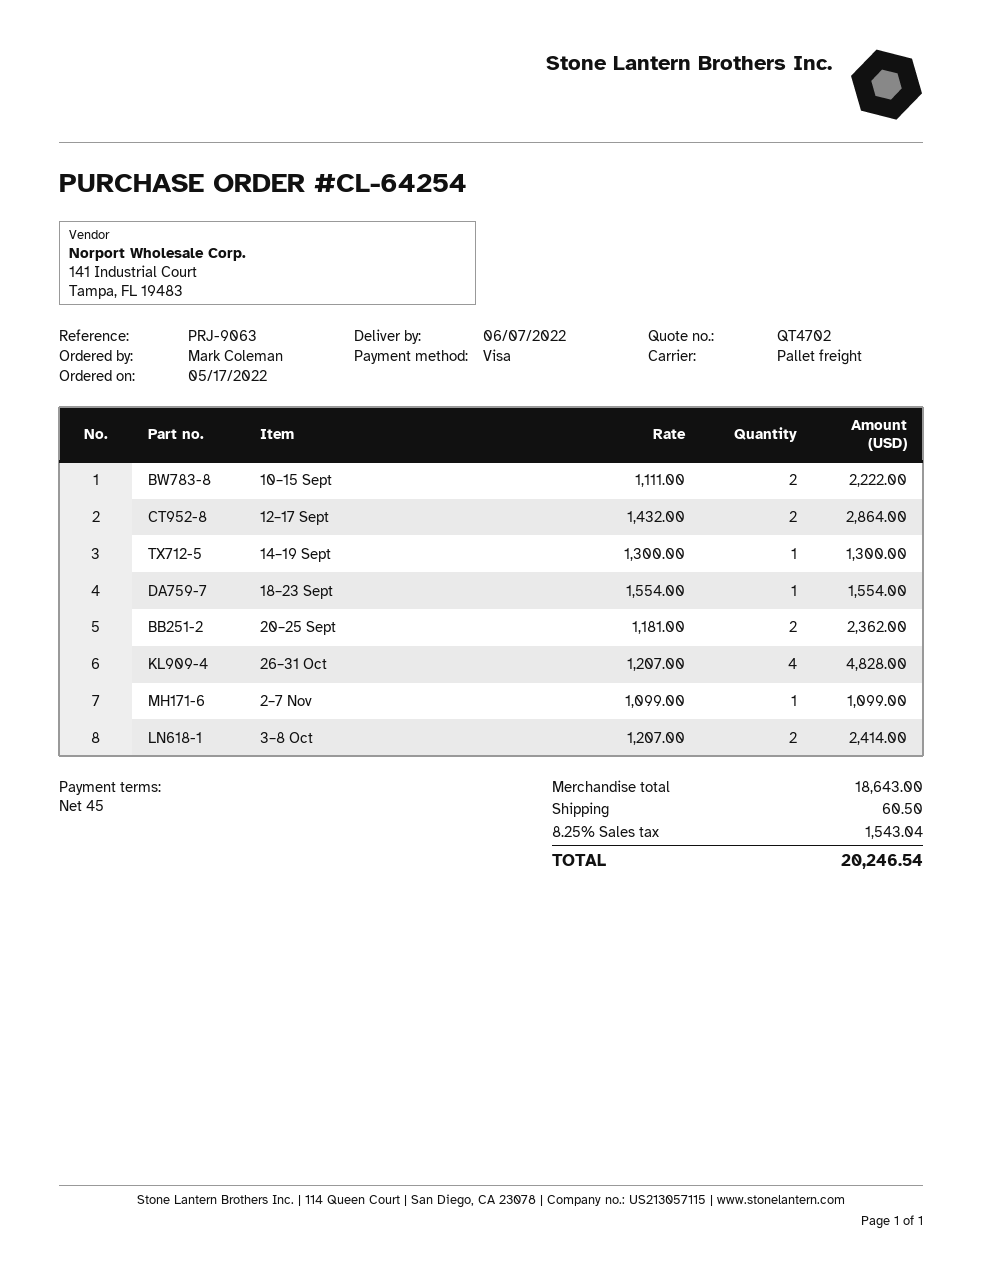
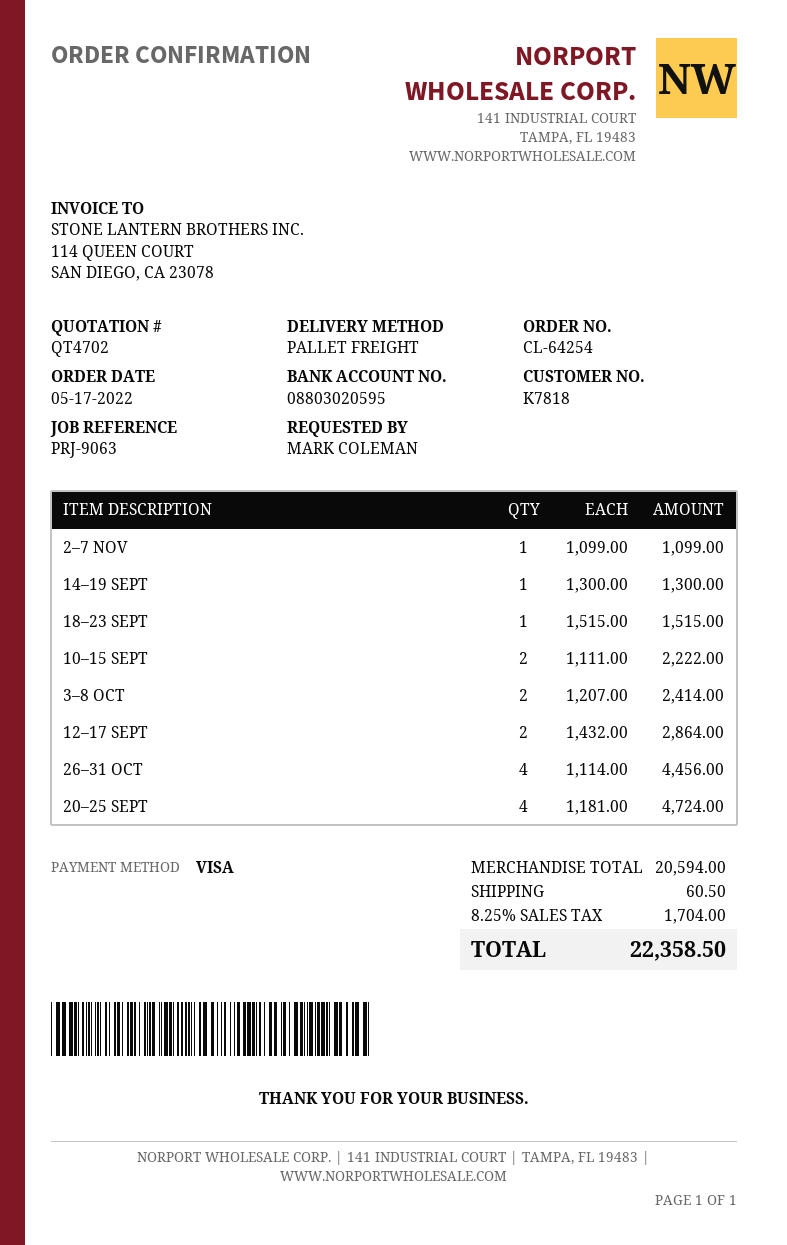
18–23 Sept: 1 x 1554.00 = 1554.00 -> 1 x 1515.00 = 1515.00
20–25 Sept: 2 x 1181.00 = 2362.00 -> 4 x 1181.00 = 4724.00
26–31 Oct: 4 x 1207.00 = 4828.00 -> 4 x 1114.00 = 4456.00
subtotal: 18643.00 -> 20594.00
tax: 8.25% = 1543.04 -> 8.25% = 1704.00
total: 20246.54 -> 22358.50

